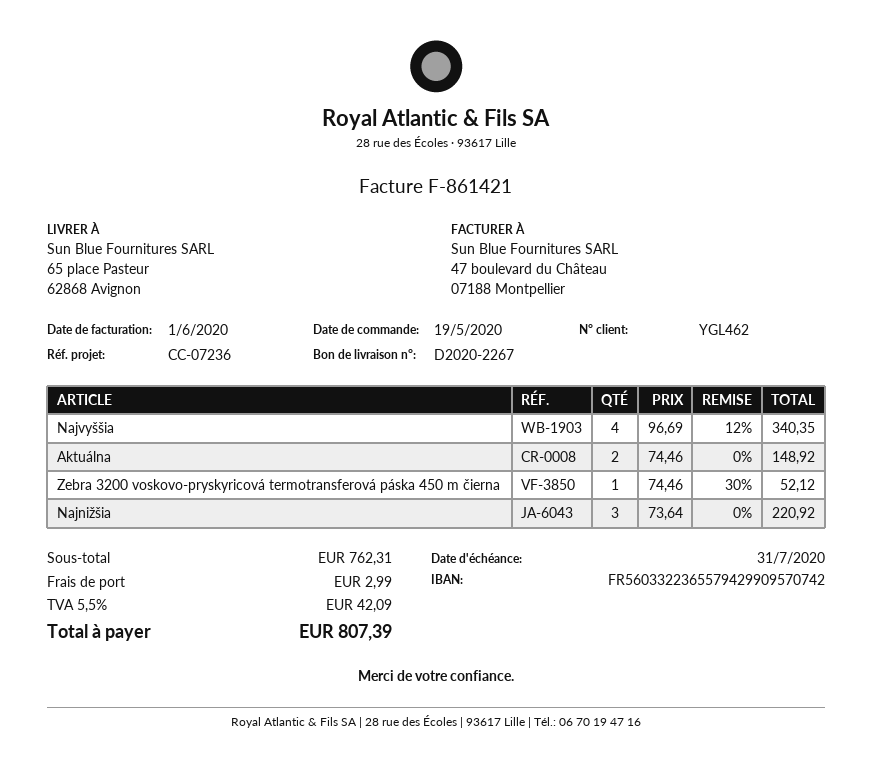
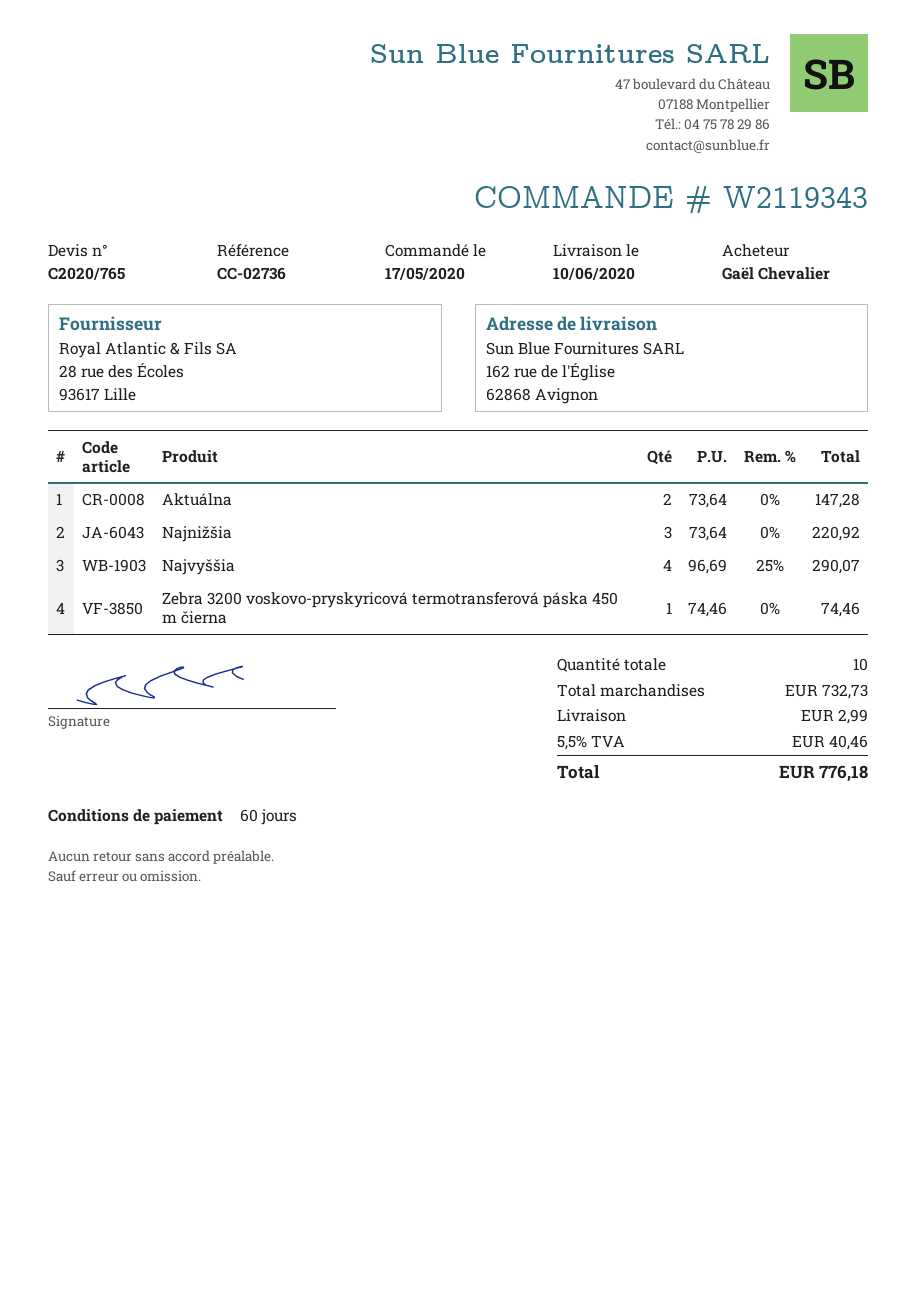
order date: 2020-05-19 -> 2020-05-17
reference: CC-07236 -> CC-02736
ship to: 65 place Pasteur, 62868 Avignon -> 162 rue de l'Église, 62868 Avignon
Najvyššia: 4 x 96.69 - 12% = 340.35 -> 4 x 96.69 - 25% = 290.07
Aktuálna: 2 x 74.46 = 148.92 -> 2 x 73.64 = 147.28
Zebra 3200 voskovo-pryskyricová termotransferová páska 450 m čierna: 1 x 74.46 - 30% = 52.12 -> 1 x 74.46 = 74.46
subtotal: 762.31 -> 732.73
tax: 5.5% = 42.09 -> 5.5% = 40.46
total: 807.39 -> 776.18

